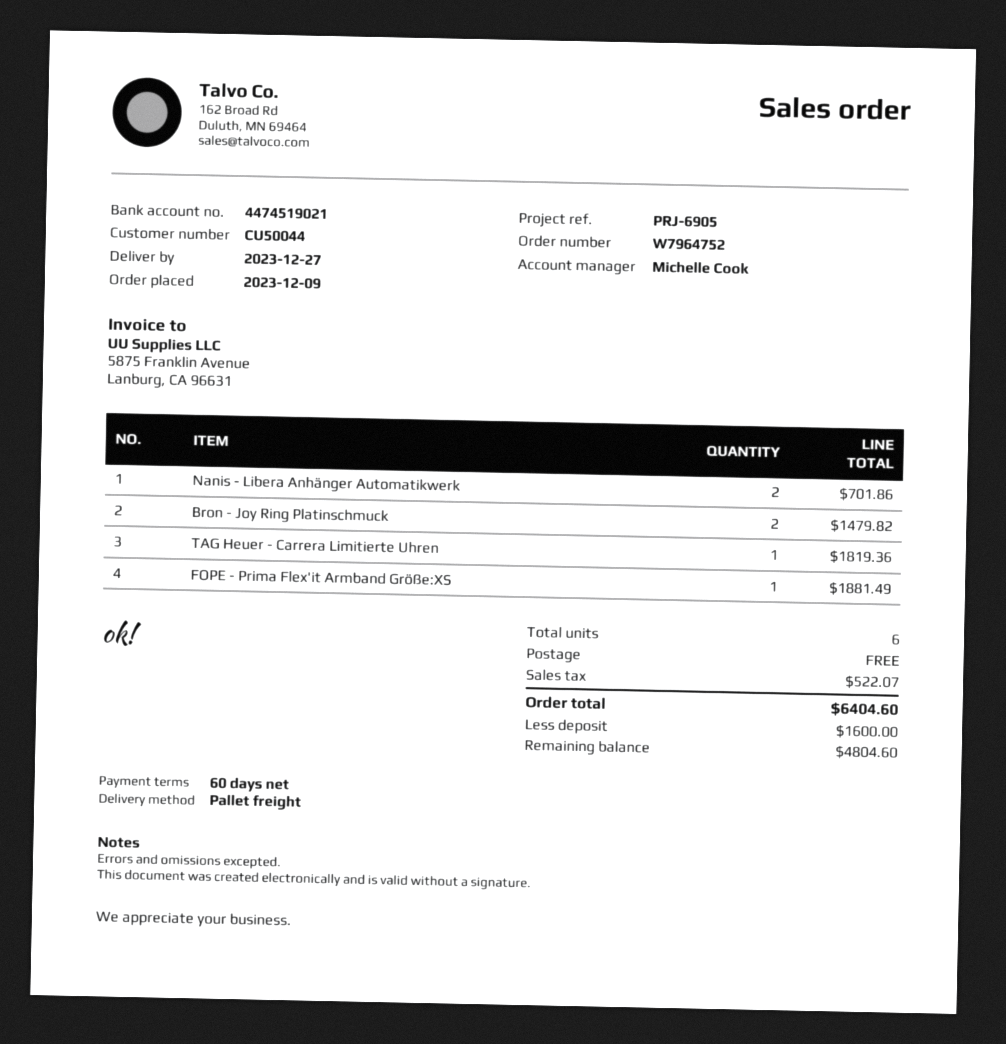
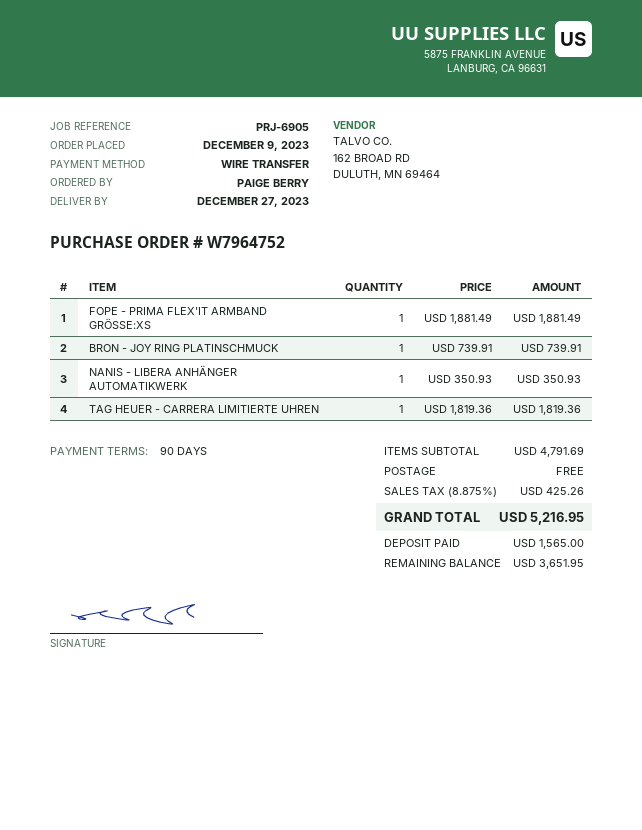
payment terms: 60 days -> 90 days
Nanis - Libera Anhänger Automatikwerk: 2 for 701.86 -> 1 for 350.93
Bron - Joy Ring Platinschmuck: 2 for 1479.82 -> 1 for 739.91
tax: 522.07 -> 425.26
total: 6404.60 -> 5216.95
deposit: 1600.00 -> 1565.00
balance: 4804.60 -> 3651.95

